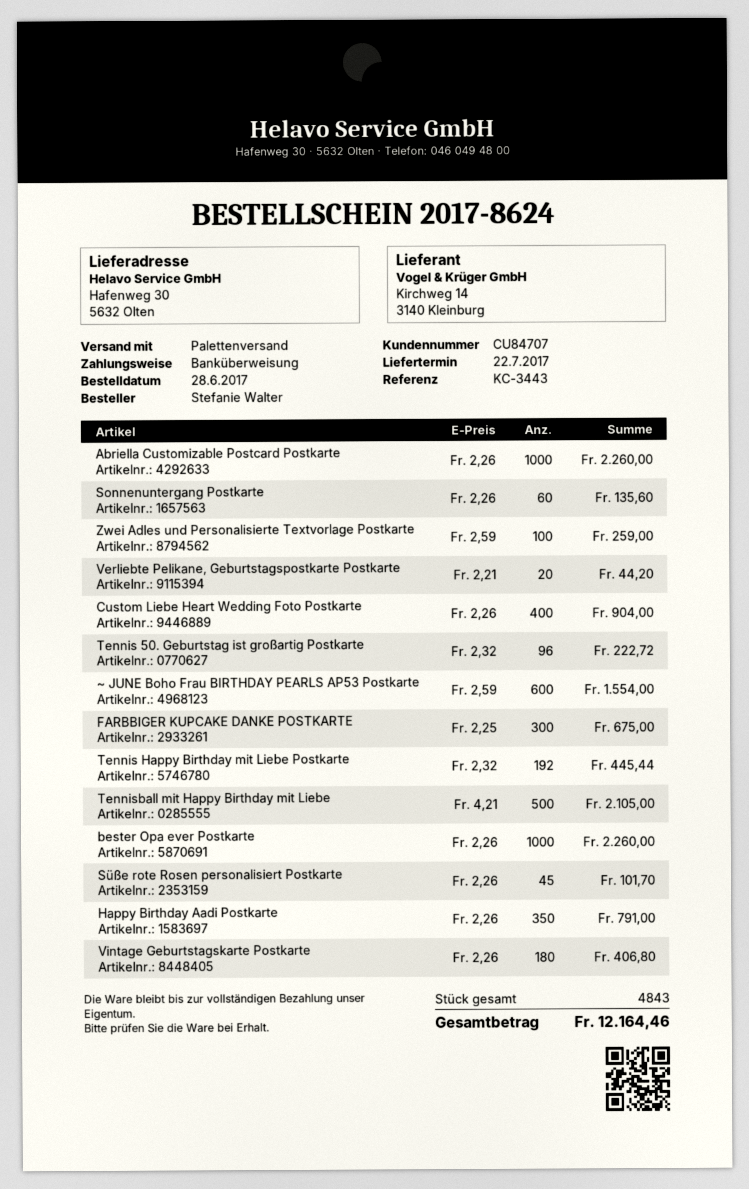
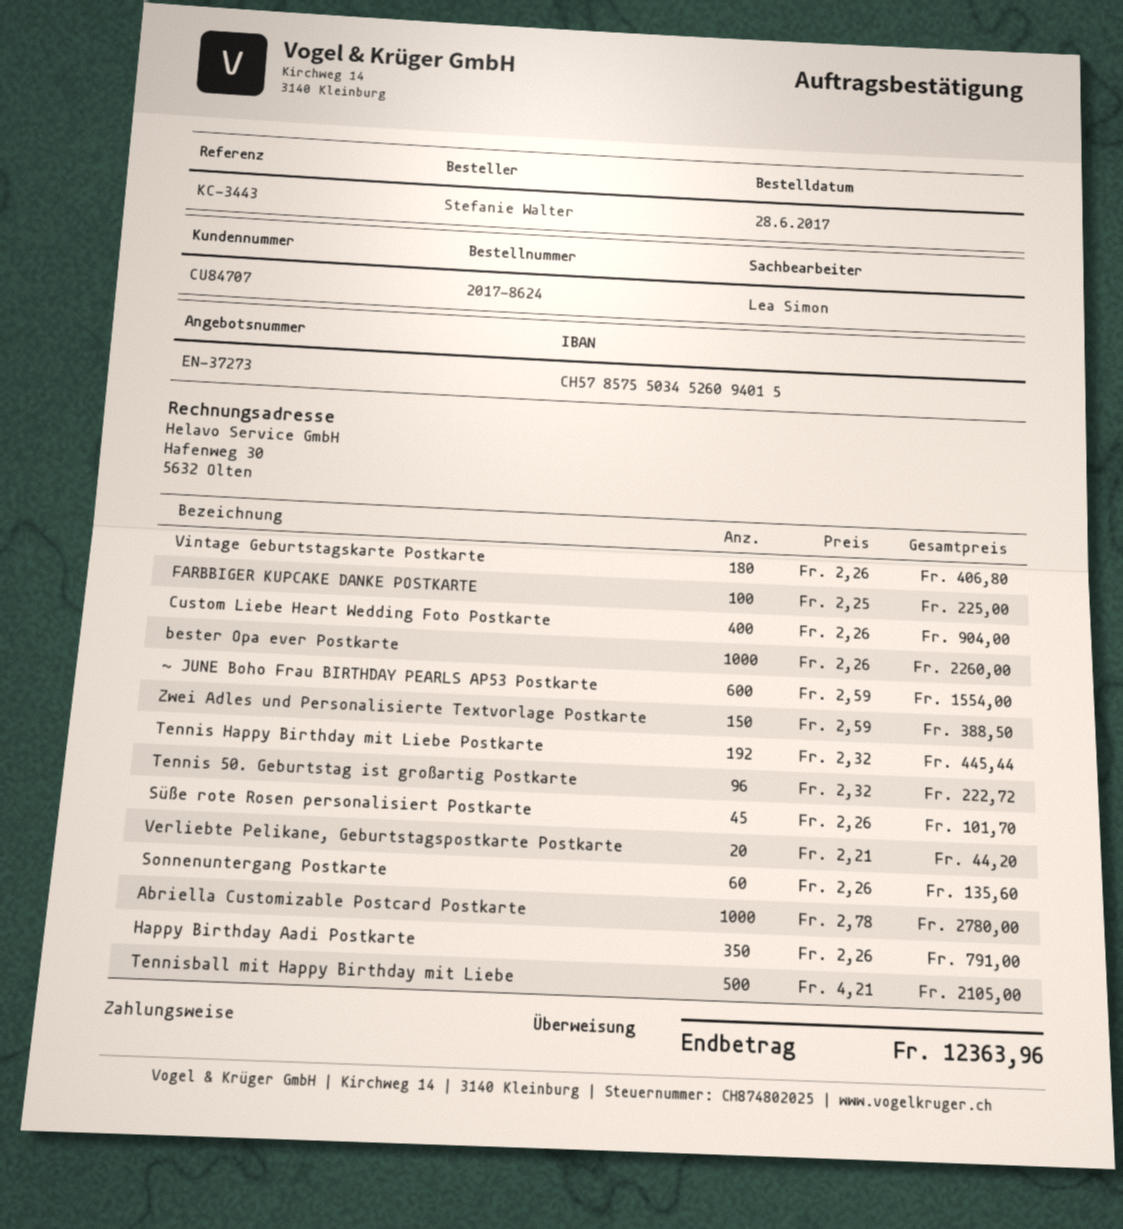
Abriella Customizable Postcard Postkarte: 1000 x 2.26 = 2260.00 -> 1000 x 2.78 = 2780.00
Zwei Adles und Personalisierte Textvorlage Postkarte: 100 x 2.59 = 259.00 -> 150 x 2.59 = 388.50
FARBBIGER KUPCAKE DANKE POSTKARTE: 300 x 2.25 = 675.00 -> 100 x 2.25 = 225.00
total: 12164.46 -> 12363.96

